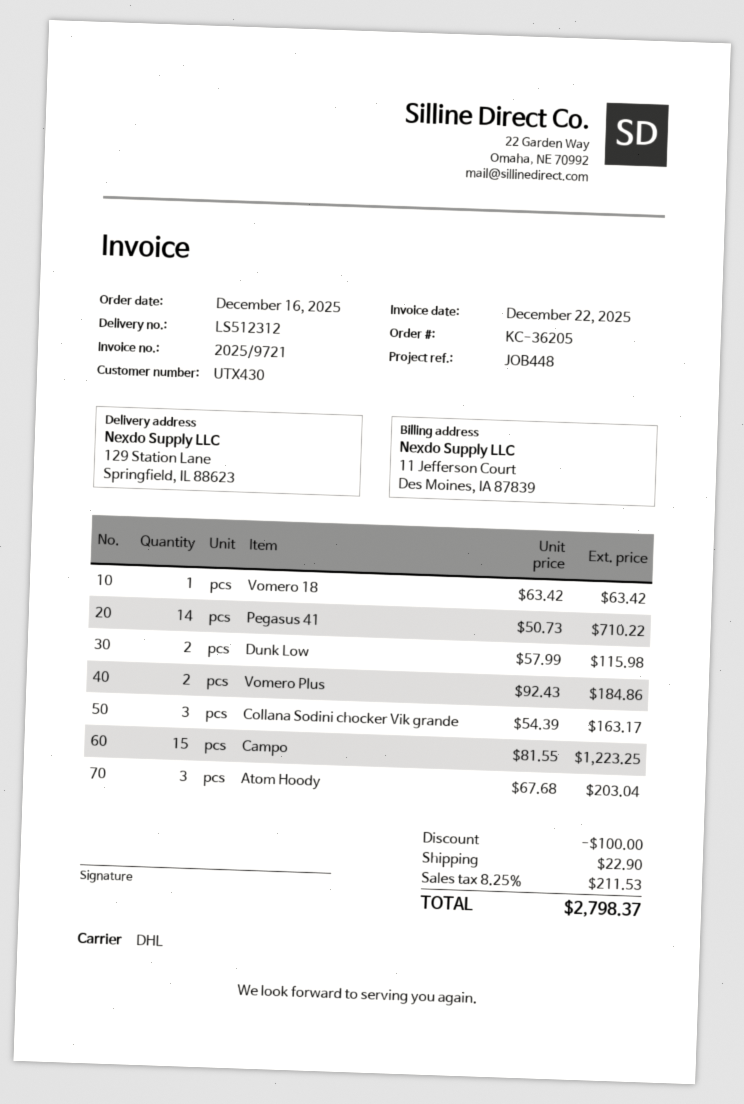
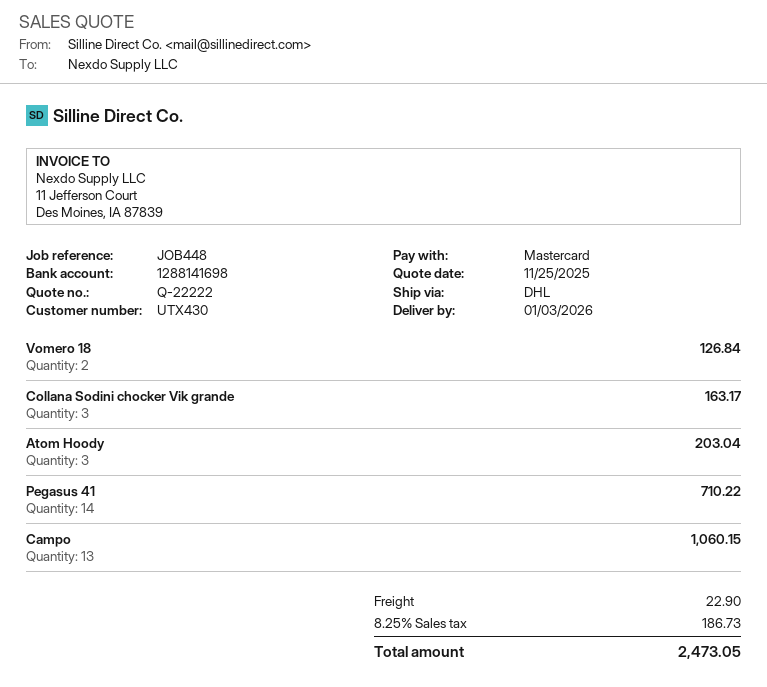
Vomero 18: 1 for 63.42 -> 2 for 126.84
Dunk Low: 2 for 115.98 -> none
Vomero Plus: 2 for 184.86 -> none
Campo: 15 for 1223.25 -> 13 for 1060.15
discount: 100.00 -> none
tax: 8.25% = 211.53 -> 8.25% = 186.73
total: 2798.37 -> 2473.05

